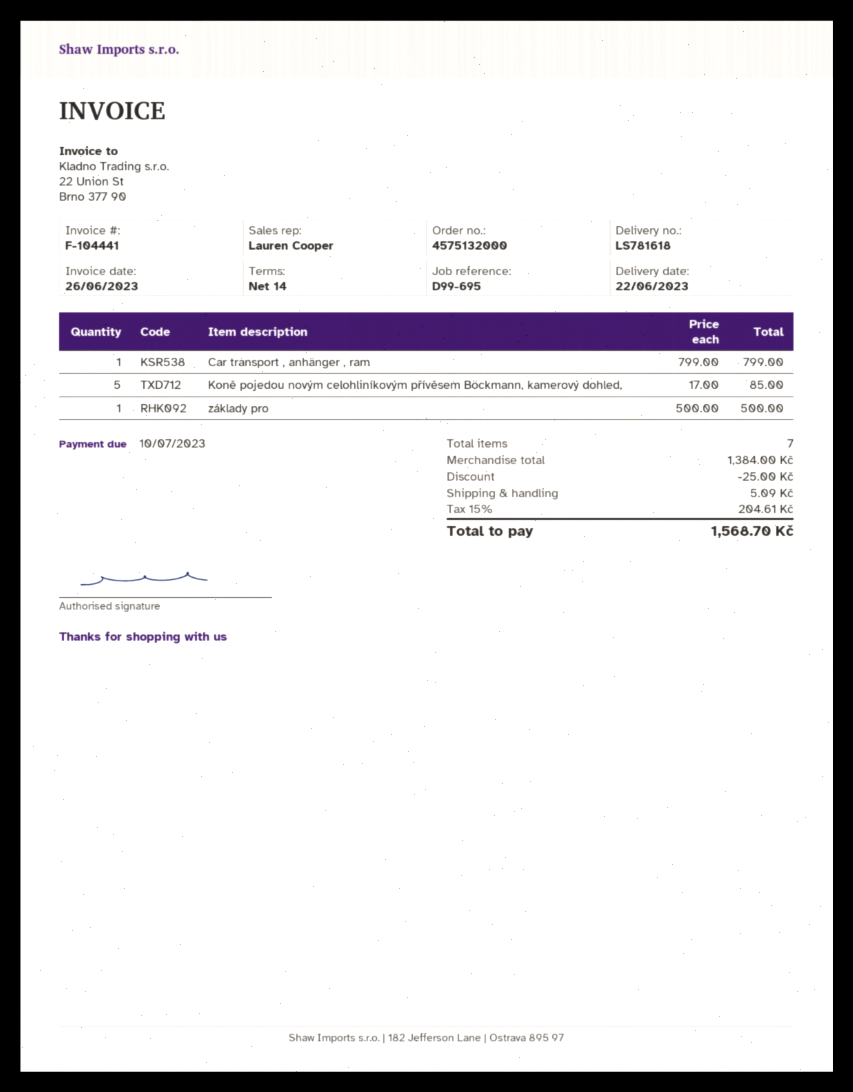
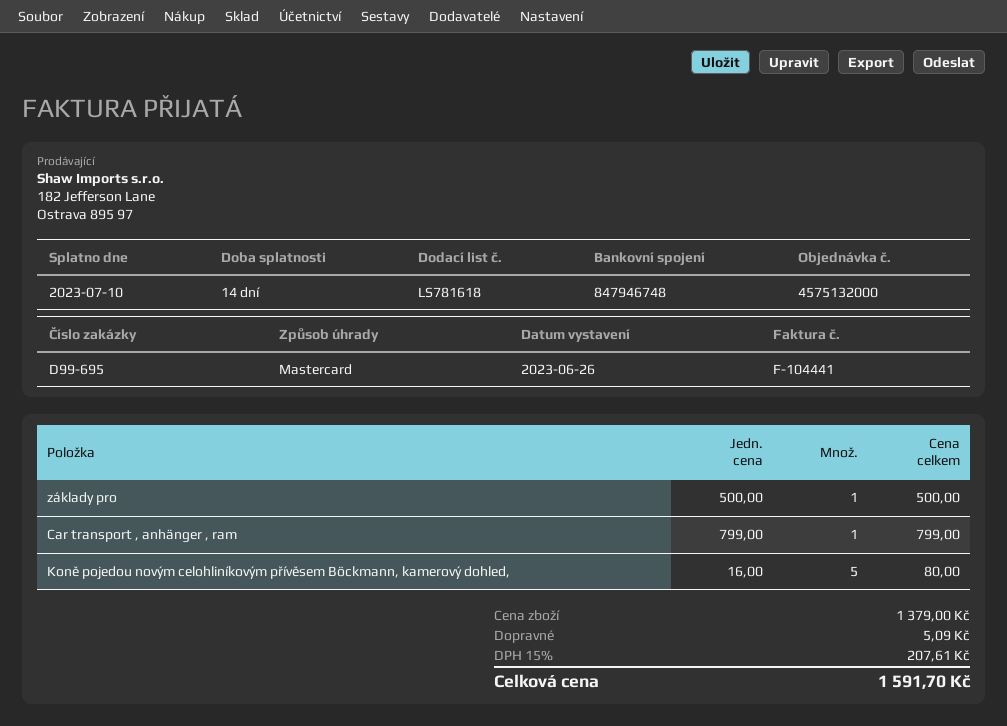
Koně pojedou novým celohliníkovým přívěsem Böckmann, kamerový dohled,: 5 x 17.00 = 85.00 -> 5 x 16.00 = 80.00
subtotal: 1384.00 -> 1379.00
discount: 25.00 -> none
tax: 15% = 204.61 -> 15% = 207.61
total: 1568.70 -> 1591.70

